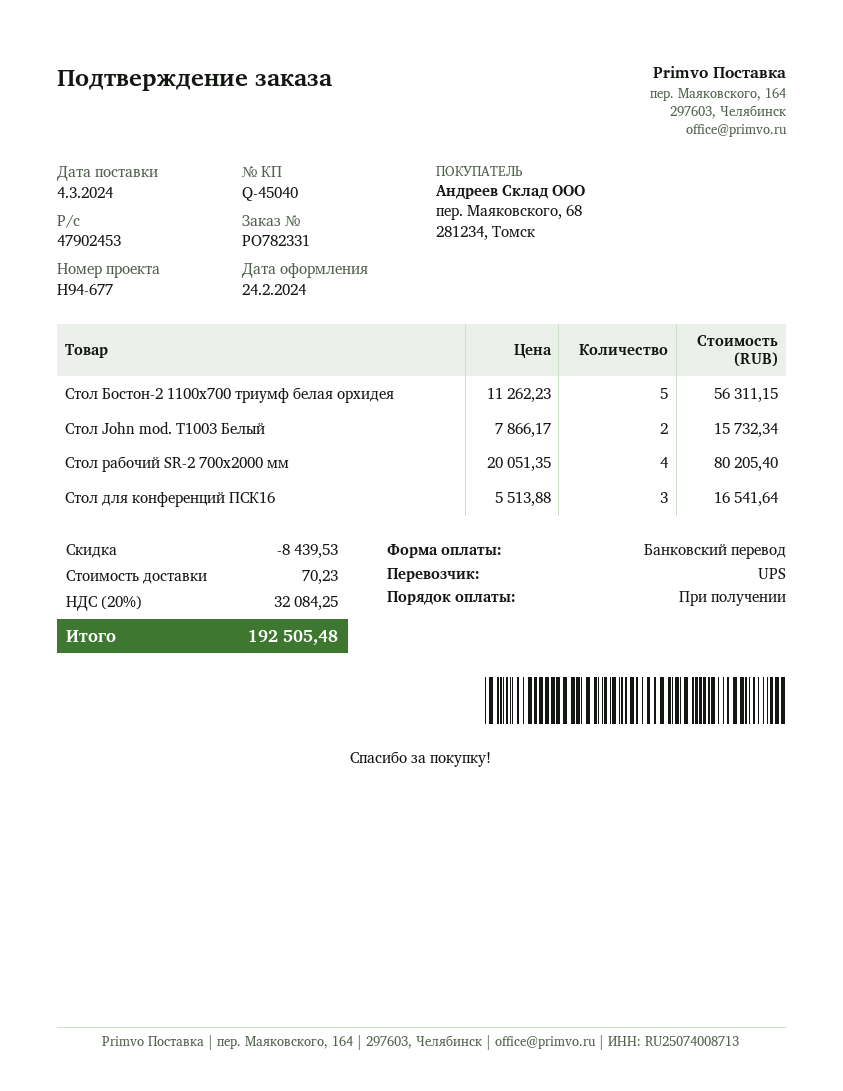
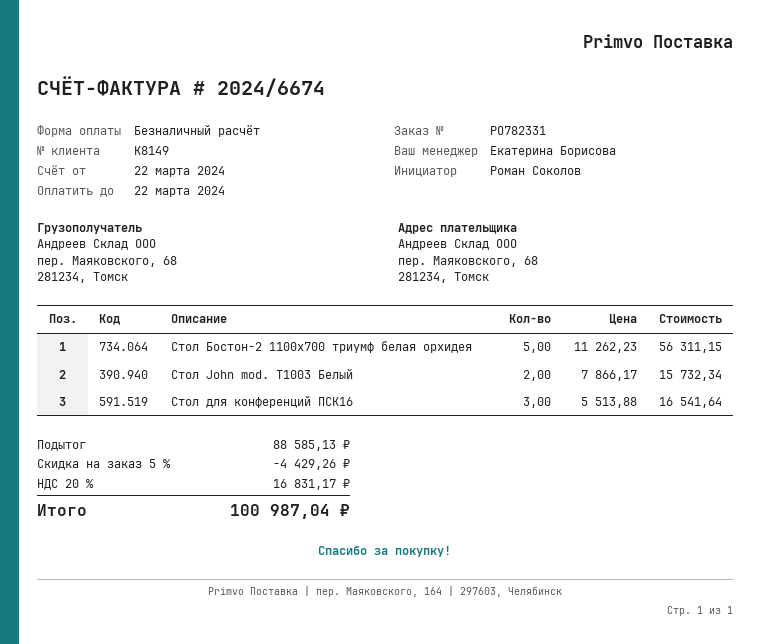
Стол рабочий SR-2 700х2000 мм: 4 x 20051.35 = 80205.40 -> none
discount: 8439.53 -> 4429.26
shipping: 70.23 -> none
tax: 20% = 32084.25 -> 20% = 16831.17
total: 192505.48 -> 100987.04

